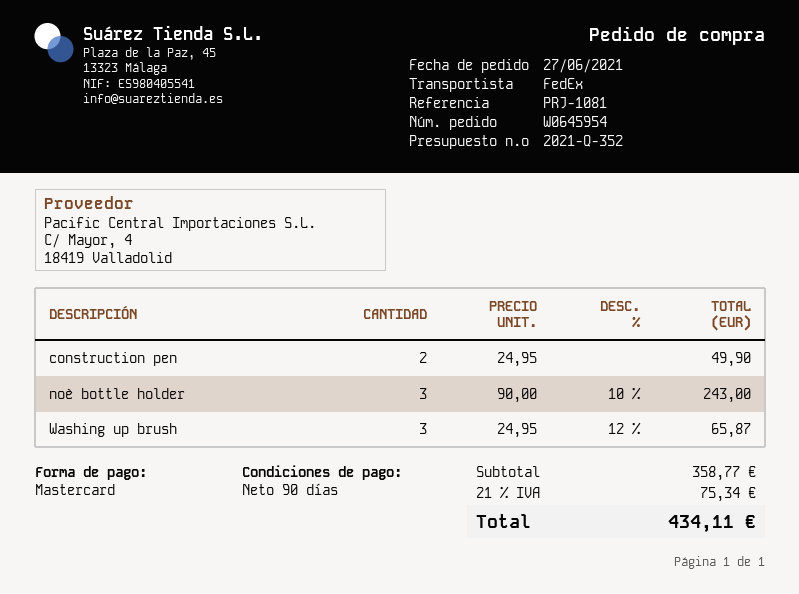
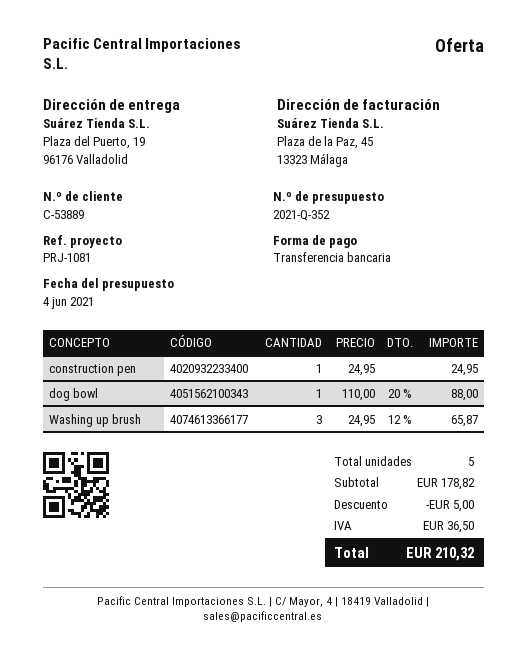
payment method: Mastercard -> bank transfer
construction pen: 2 x 24.95 = 49.90 -> 1 x 24.95 = 24.95
noè bottle holder: 3 x 90.00 - 10% = 243.00 -> none
dog bowl: none -> 1 x 110.00 - 20% = 88.00
subtotal: 358.77 -> 178.82
discount: none -> 5.00
tax: 75.34 -> 36.50
total: 434.11 -> 210.32

